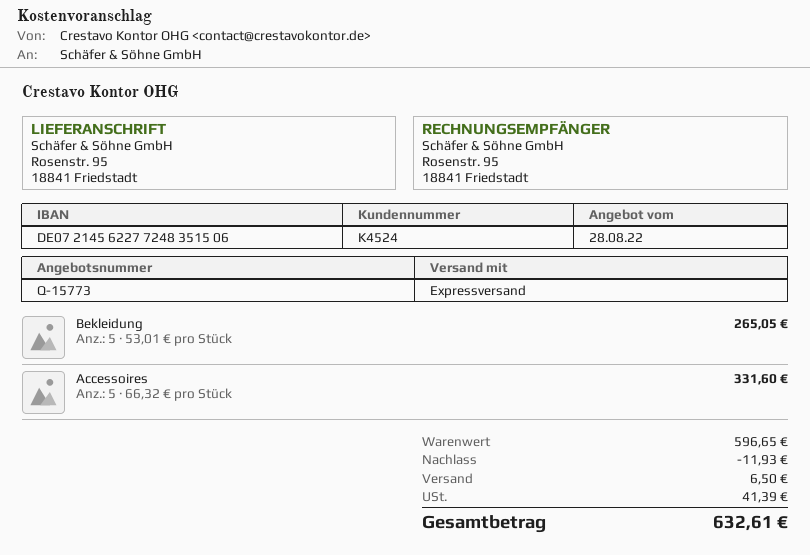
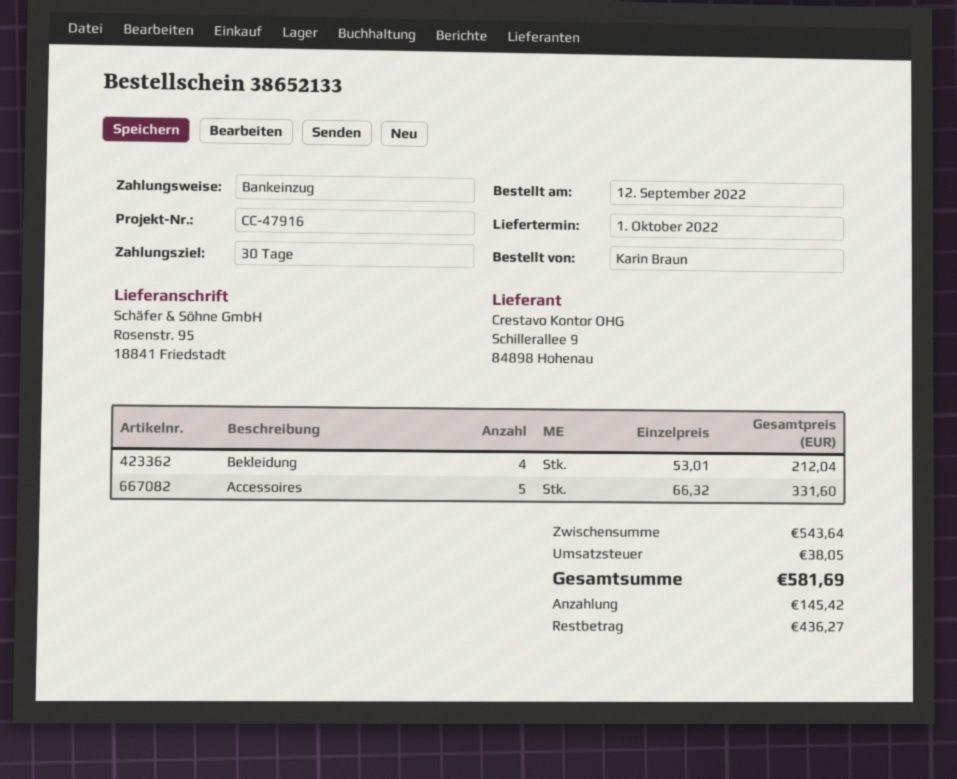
Bekleidung: 5 x 53.01 = 265.05 -> 4 x 53.01 = 212.04
subtotal: 596.65 -> 543.64
discount: 11.93 -> none
shipping: 6.50 -> none
tax: 41.39 -> 38.05
total: 632.61 -> 581.69

